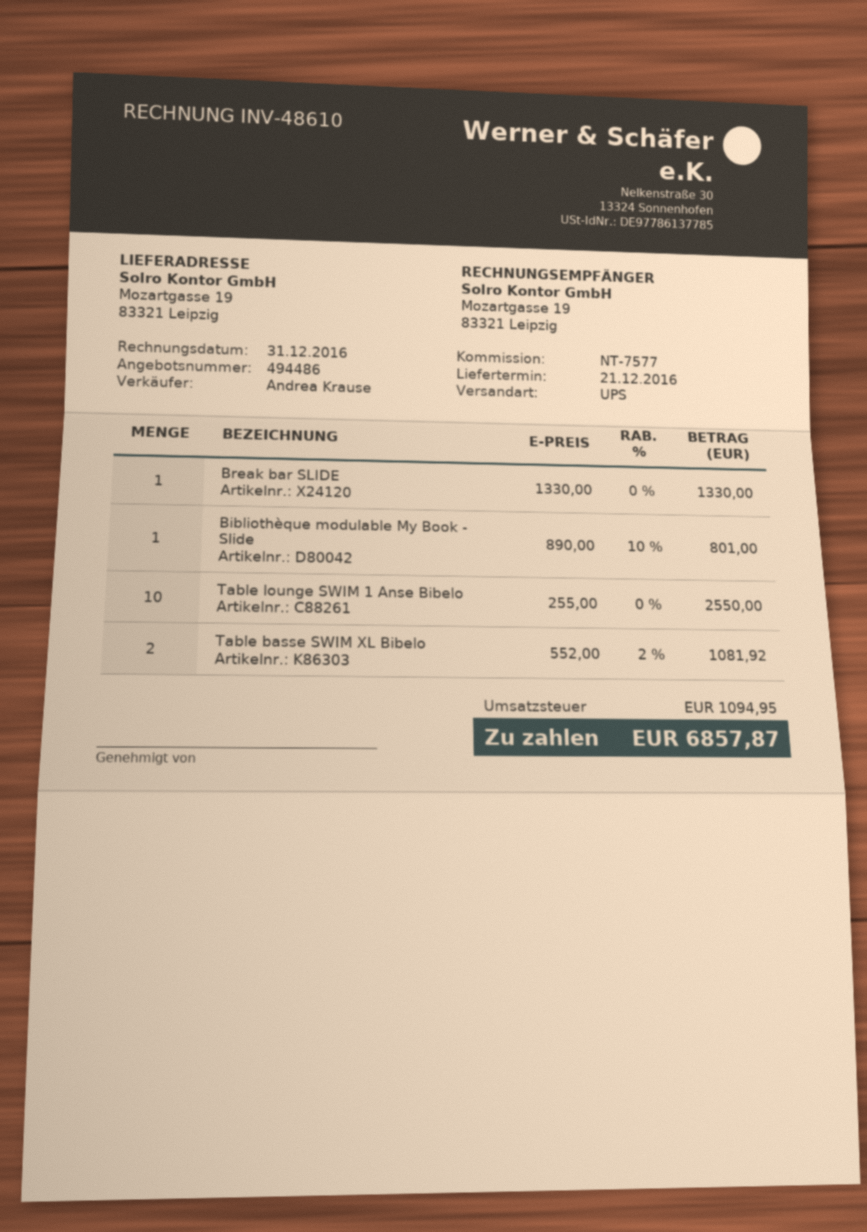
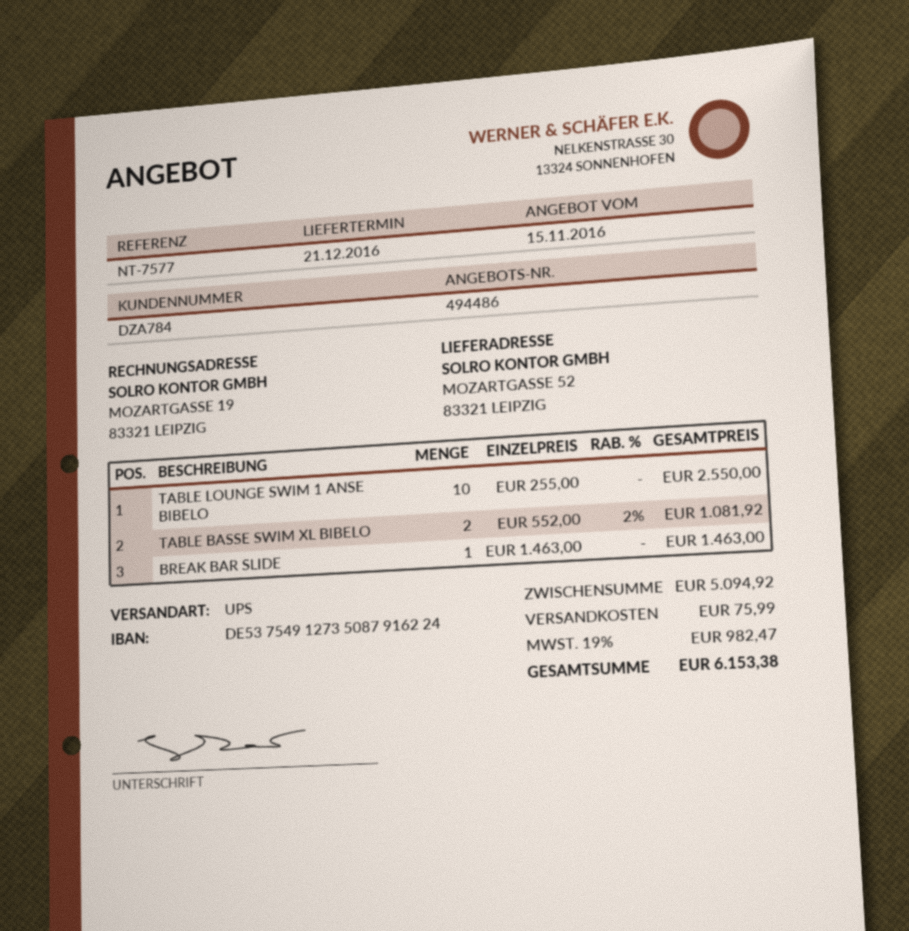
ship to: Mozartgasse 19, 83321 Leipzig -> MOZARTGASSE 52, 83321 LEIPZIG
Break bar SLIDE: 1 x 1330.00 = 1330.00 -> 1 x 1463.00 = 1463.00
Bibliothèque modulable My Book - Slide: 1 x 890.00 - 10% = 801.00 -> none
shipping: none -> 75.99
tax: 1094.95 -> 982.47
total: 6857.87 -> 6153.38

